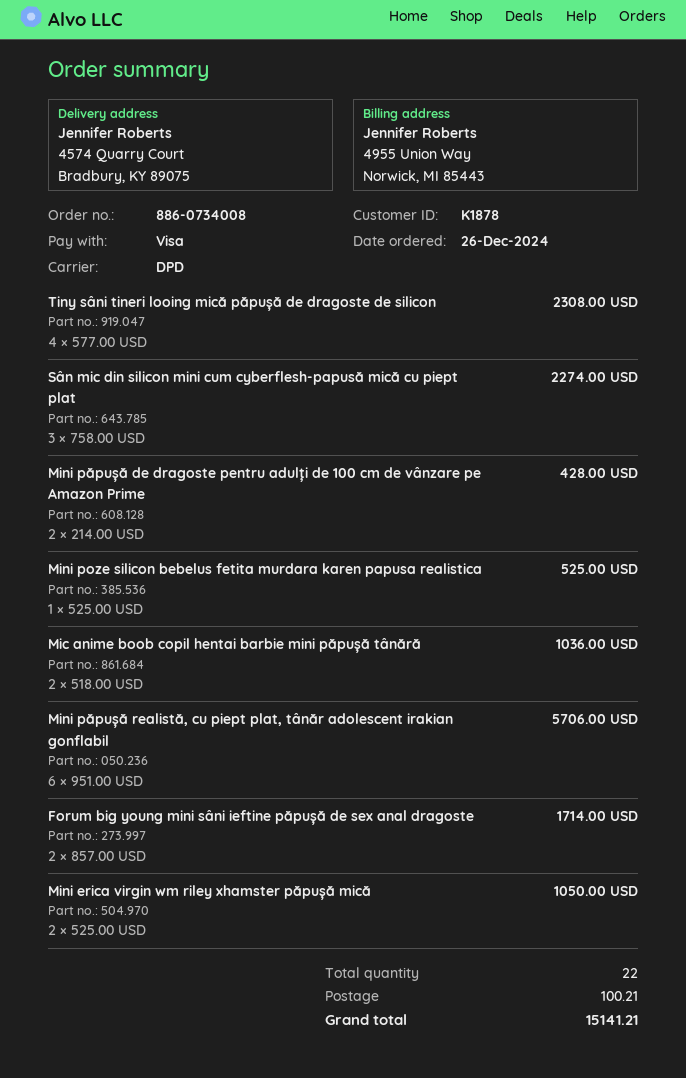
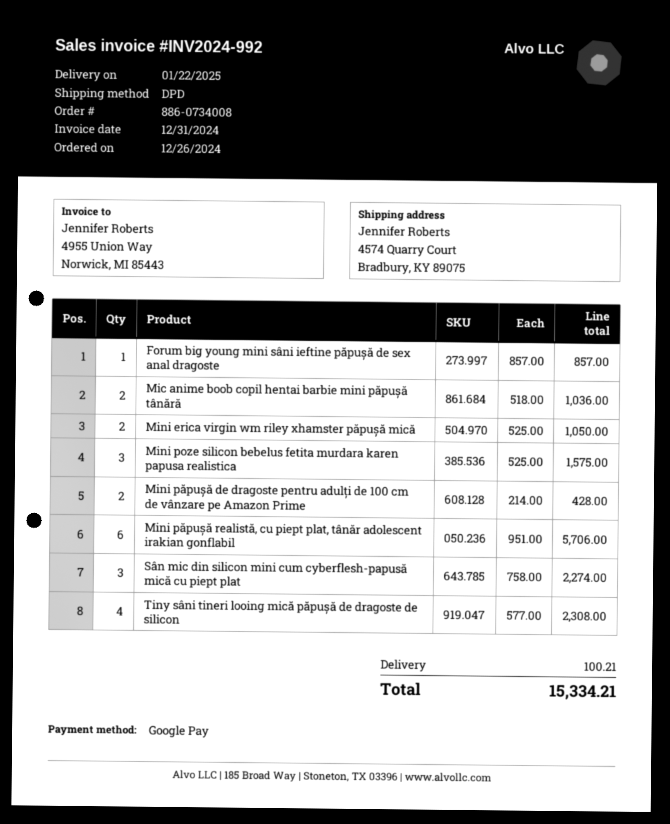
payment method: Visa -> Google Pay
Mini poze silicon bebelus fetita murdara karen papusa realistica: 1 x 525.00 = 525.00 -> 3 x 525.00 = 1575.00
Forum big young mini sâni ieftine păpușă de sex anal dragoste: 2 x 857.00 = 1714.00 -> 1 x 857.00 = 857.00
total: 15141.21 -> 15334.21

